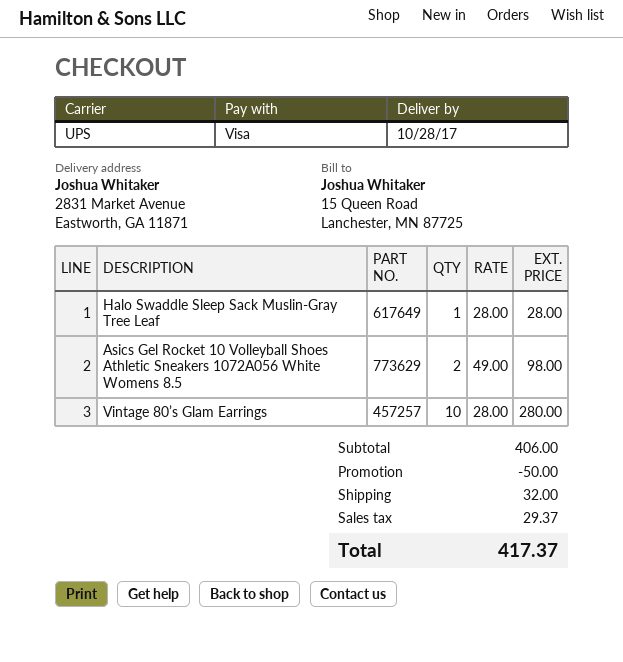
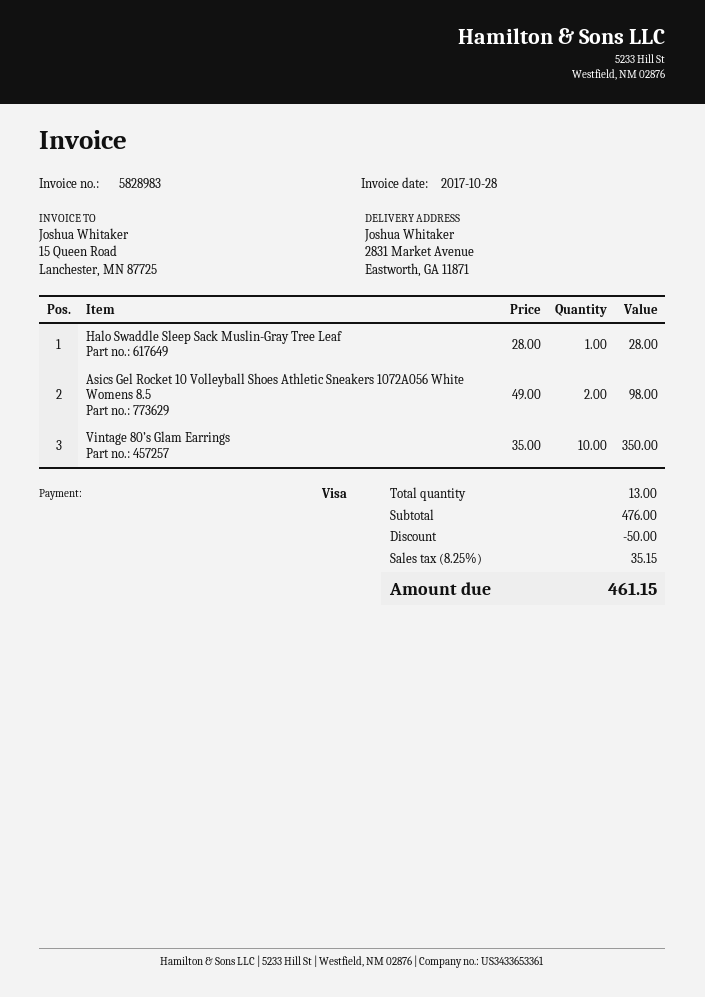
Vintage 80’s Glam Earrings: 10 x 28.00 = 280.00 -> 10 x 35.00 = 350.00
subtotal: 406.00 -> 476.00
shipping: 32.00 -> none
tax: 29.37 -> 35.15
total: 417.37 -> 461.15

